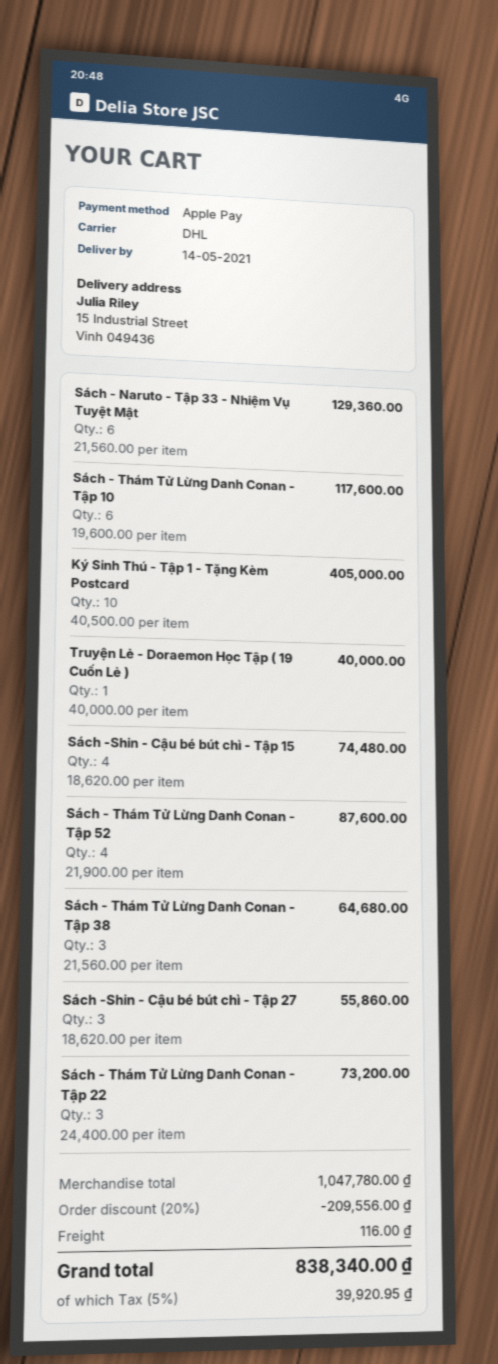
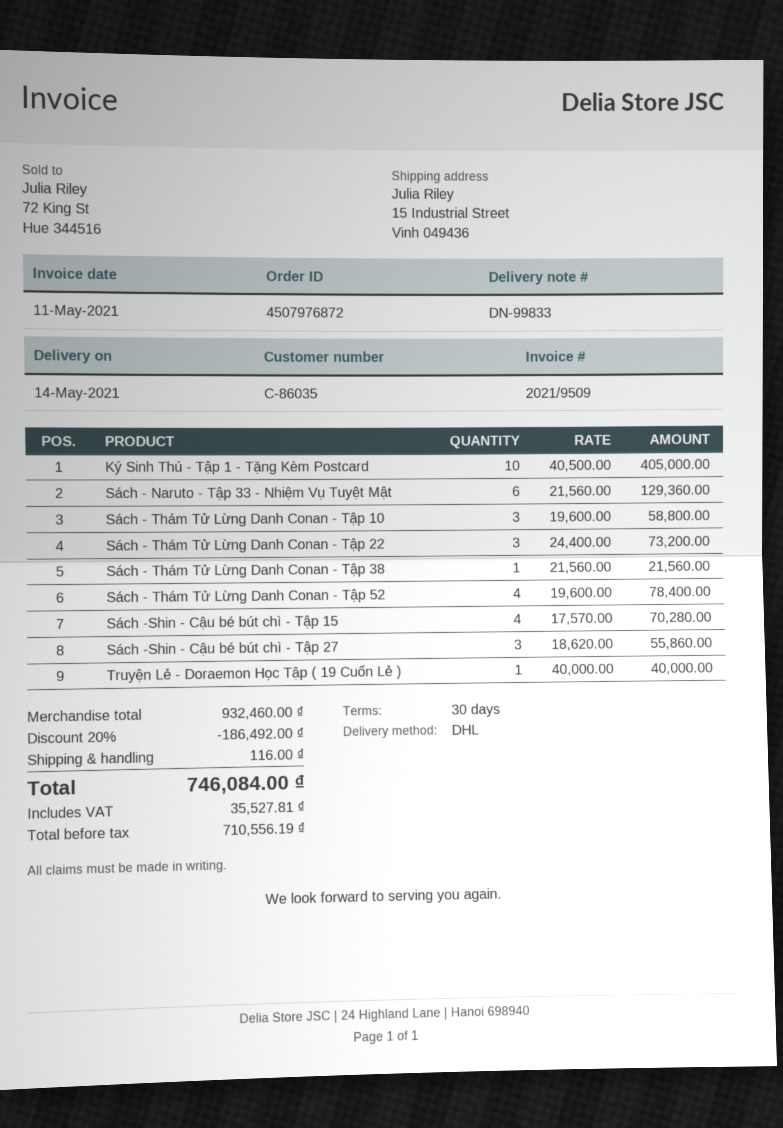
Sách - Thám Tử Lừng Danh Conan - Tập 10: 6 x 19600.00 = 117600.00 -> 3 x 19600.00 = 58800.00
Sách -Shin - Cậu bé bút chì - Tập 15: 4 x 18620.00 = 74480.00 -> 4 x 17570.00 = 70280.00
Sách - Thám Tử Lừng Danh Conan - Tập 52: 4 x 21900.00 = 87600.00 -> 4 x 19600.00 = 78400.00
Sách - Thám Tử Lừng Danh Conan - Tập 38: 3 x 21560.00 = 64680.00 -> 1 x 21560.00 = 21560.00
subtotal: 1047780.00 -> 932460.00
discount: 20% = 209556.00 -> 20% = 186492.00
tax: 39920.95 -> 35527.81
total: 838340.00 -> 746084.00

